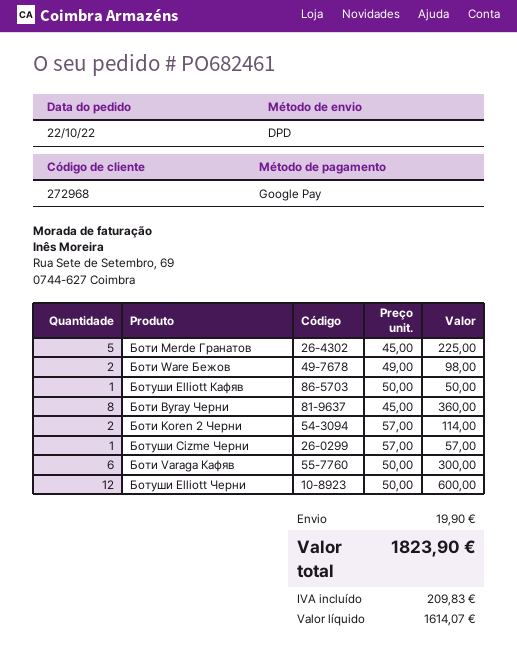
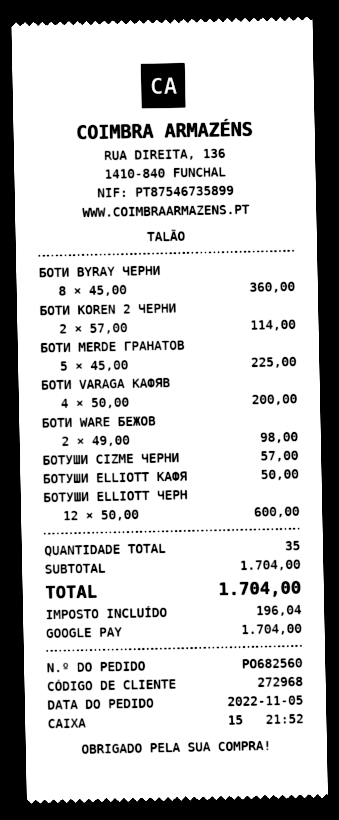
order number: PO682461 -> PO682560
order date: 2022-10-22 -> 2022-11-05
Боти Varaga Кафяв: 6 x 50.00 = 300.00 -> 4 x 50.00 = 200.00
shipping: 19.90 -> none
tax: 209.83 -> 196.04
total: 1823.90 -> 1704.00

